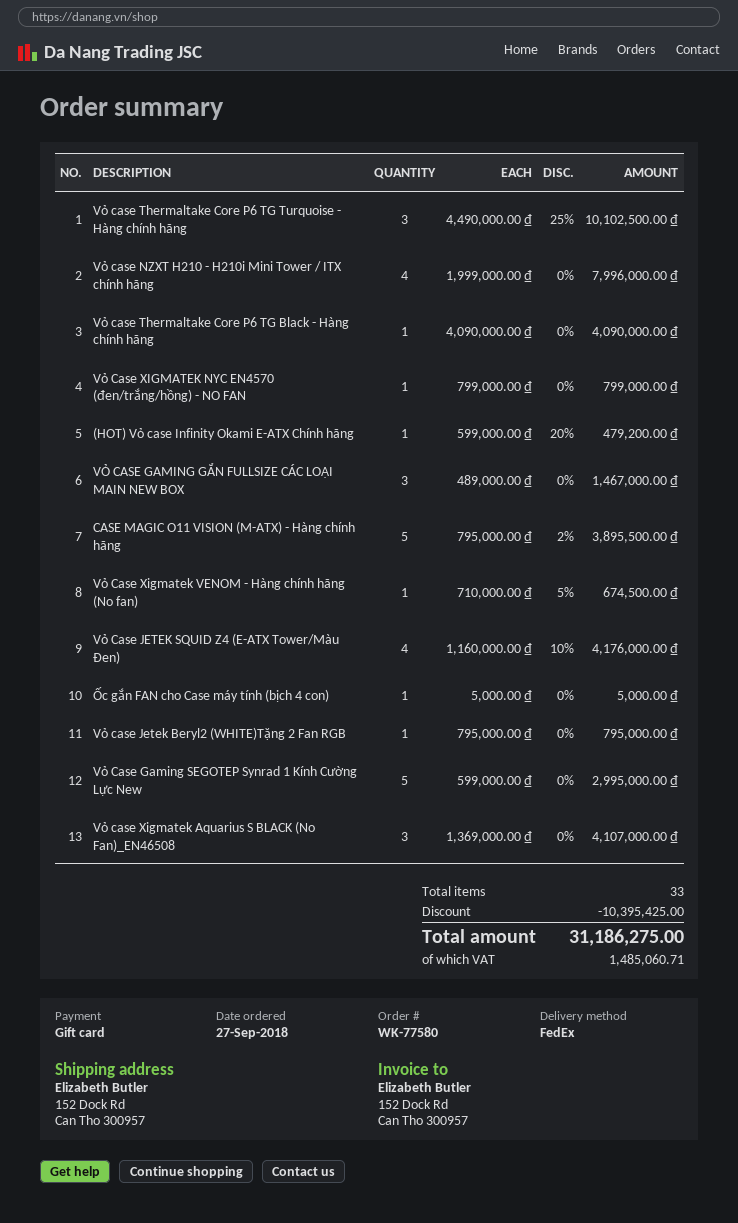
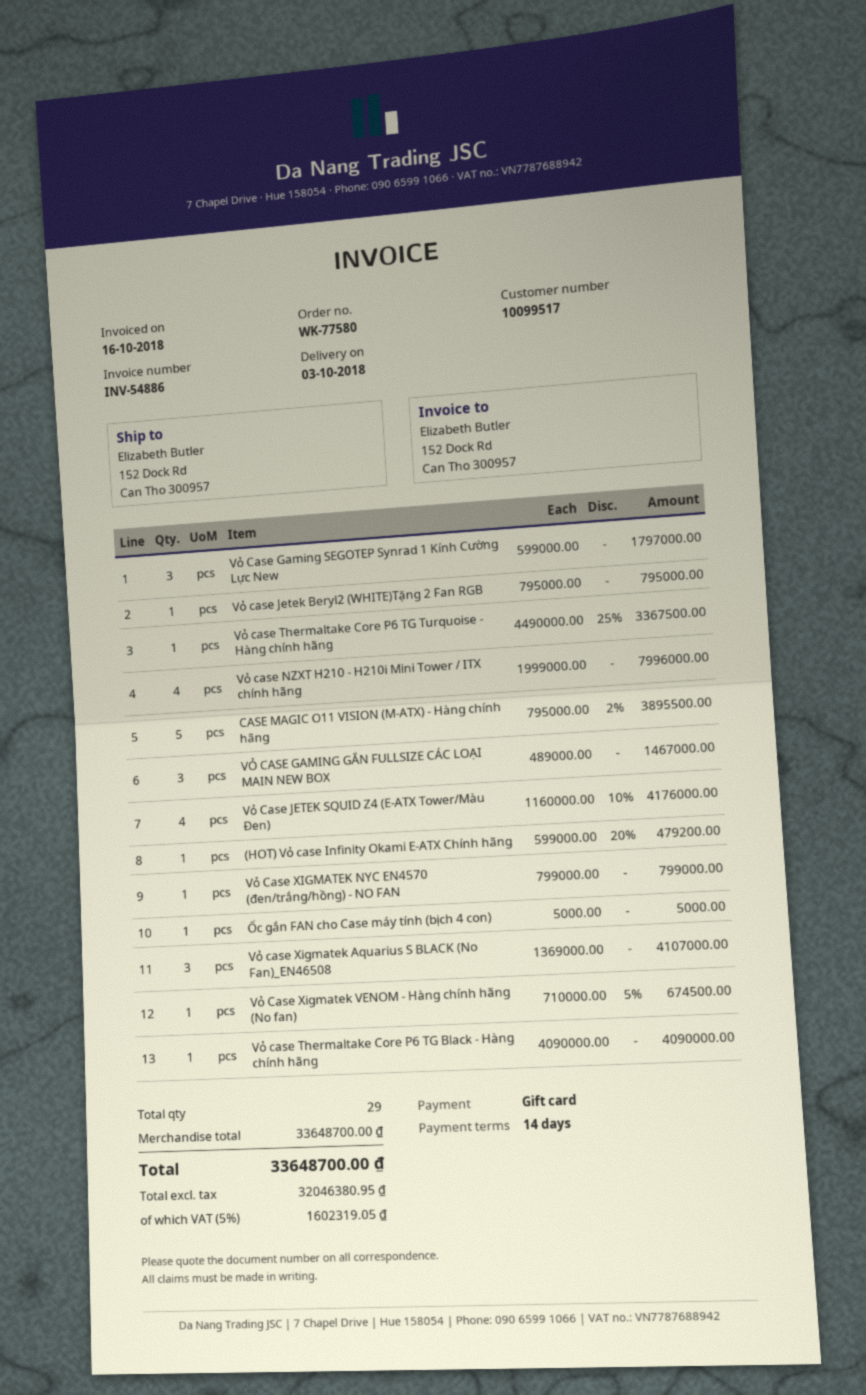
Vỏ case Thermaltake Core P6 TG Turquoise - Hàng chính hãng: 3 x 4490000.00 - 25% = 10102500.00 -> 1 x 4490000.00 - 25% = 3367500.00
Vỏ Case Gaming SEGOTEP Synrad 1 Kính Cường Lực New: 5 x 599000.00 = 2995000.00 -> 3 x 599000.00 = 1797000.00
total quantity: 33 -> 29
discount: 10395425.00 -> none
tax: 1485060.71 -> 1602319.05
total: 31186275.00 -> 33648700.00

